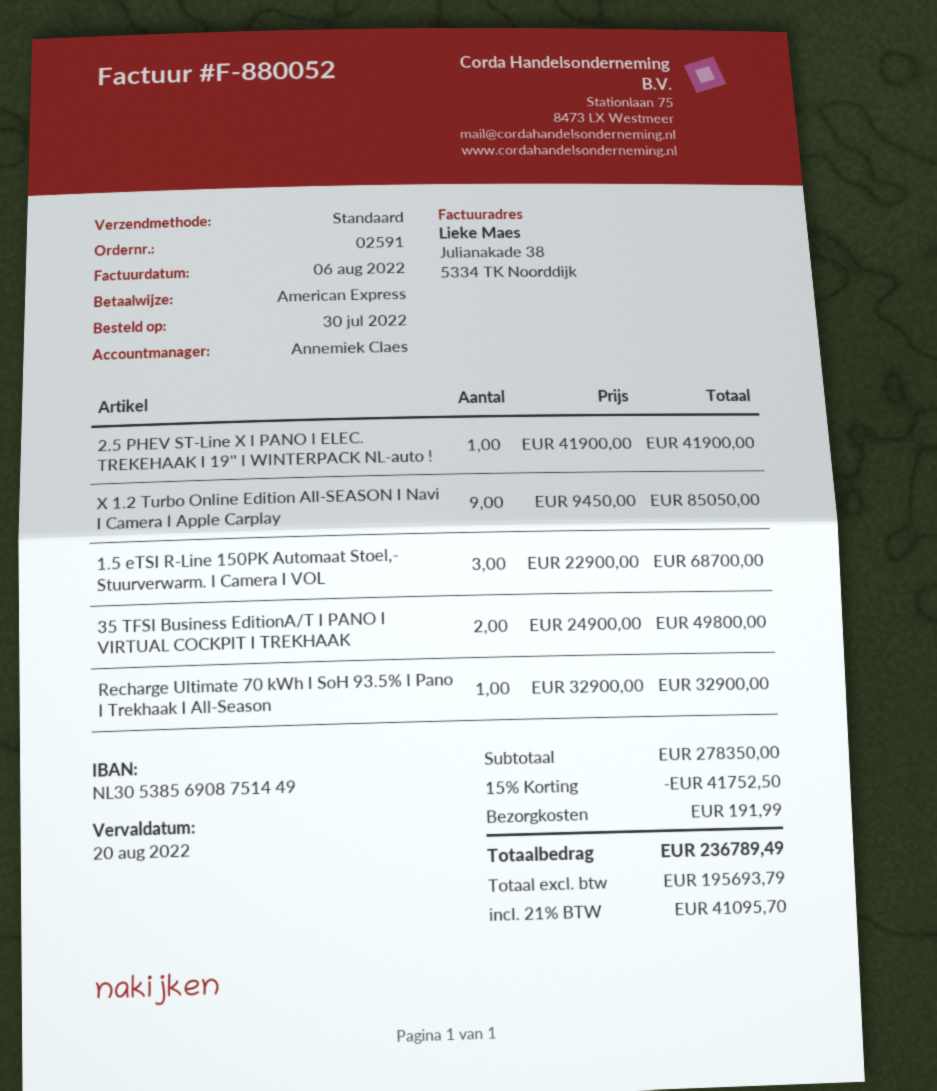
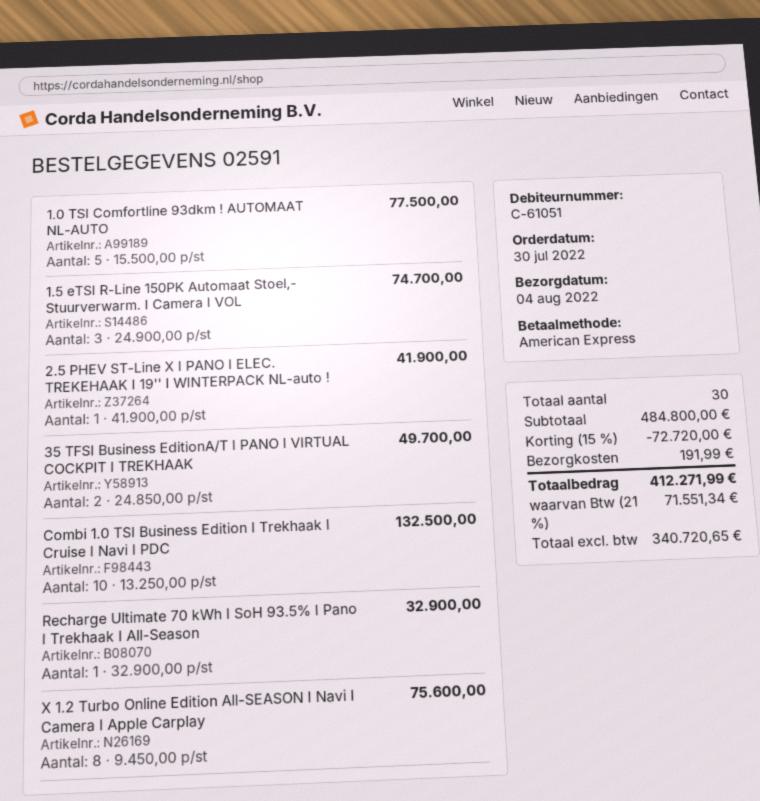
X 1.2 Turbo Online Edition All-SEASON I Navi I Camera I Apple Carplay: 9 x 9450.00 = 85050.00 -> 8 x 9450.00 = 75600.00
1.5 eTSI R-Line 150PK Automaat Stoel,- Stuurverwarm. I Camera I VOL: 3 x 22900.00 = 68700.00 -> 3 x 24900.00 = 74700.00
35 TFSI Business EditionA/T I PANO I VIRTUAL COCKPIT I TREKHAAK: 2 x 24900.00 = 49800.00 -> 2 x 24850.00 = 49700.00
1.0 TSI Comfortline 93dkm ! AUTOMAAT NL-AUTO: none -> 5 x 15500.00 = 77500.00
Combi 1.0 TSI Business Edition I Trekhaak I Cruise I Navi I PDC: none -> 10 x 13250.00 = 132500.00
subtotal: 278350.00 -> 484800.00
discount: 15% = 41752.50 -> 15% = 72720.00
net: 195693.79 -> 340720.65
tax: 21% = 41095.70 -> 21% = 71551.34
total: 236789.49 -> 412271.99

